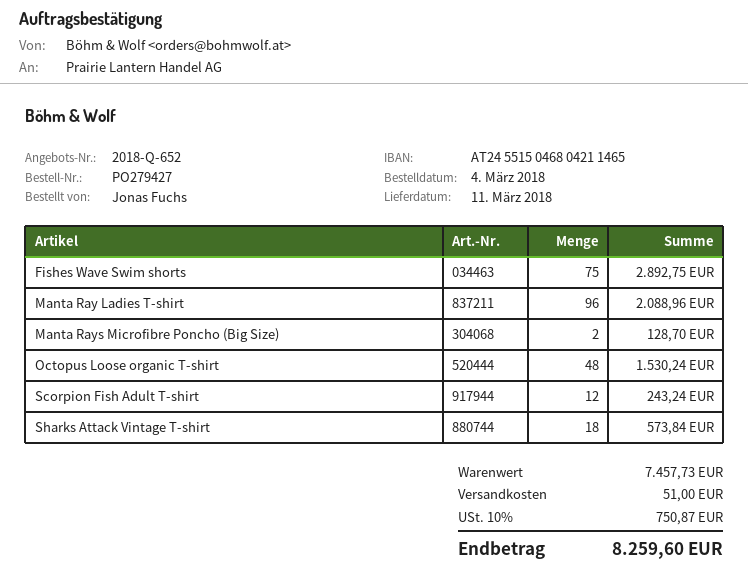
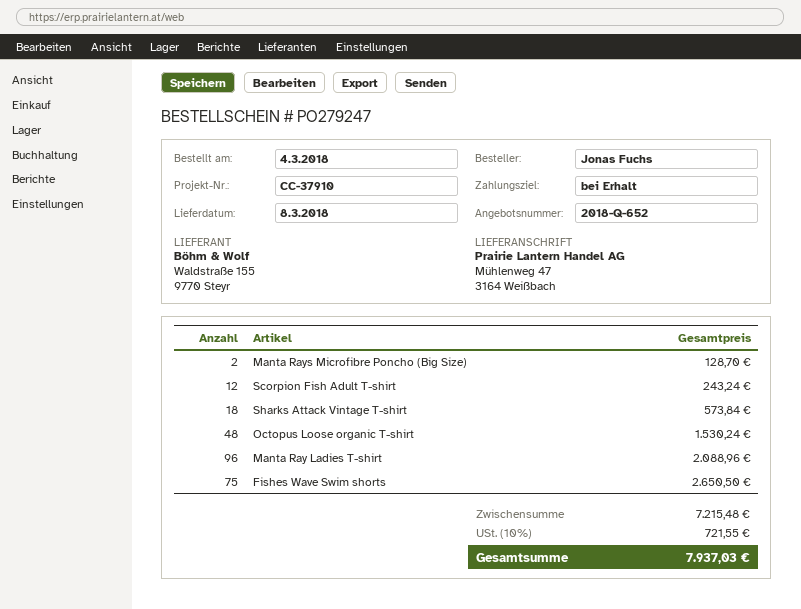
order number: PO279427 -> PO279247
delivery date: 2018-03-11 -> 2018-03-08
Fishes Wave Swim shorts: 75 for 2892.75 -> 75 for 2650.50
subtotal: 7457.73 -> 7215.48
shipping: 51.00 -> none
tax: 10% = 750.87 -> 10% = 721.55
total: 8259.60 -> 7937.03

